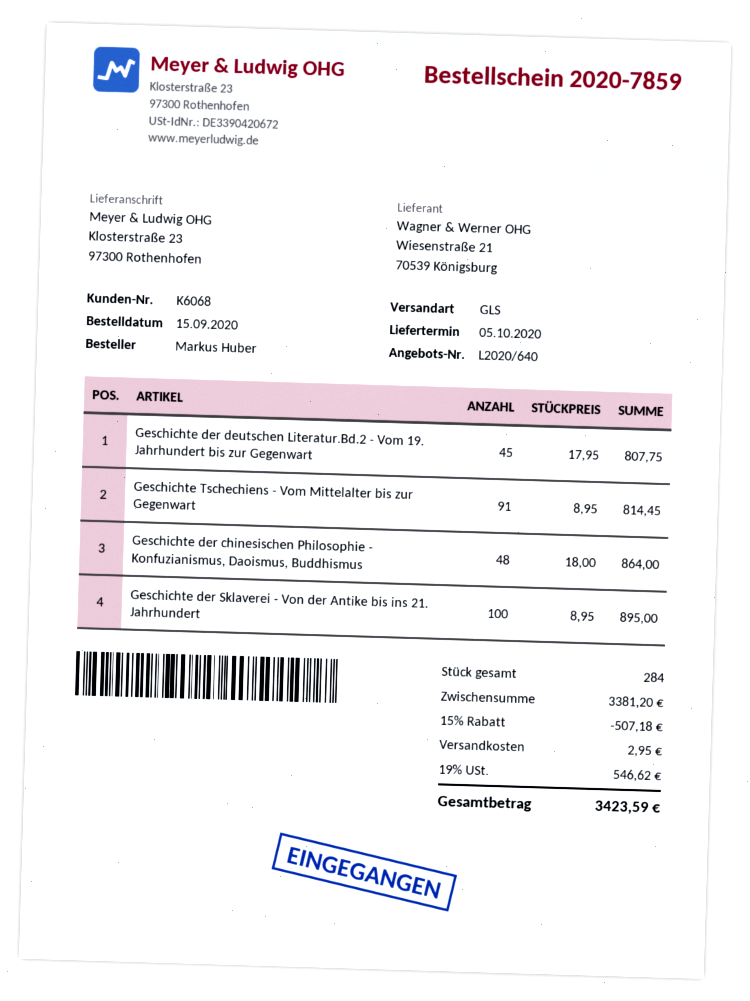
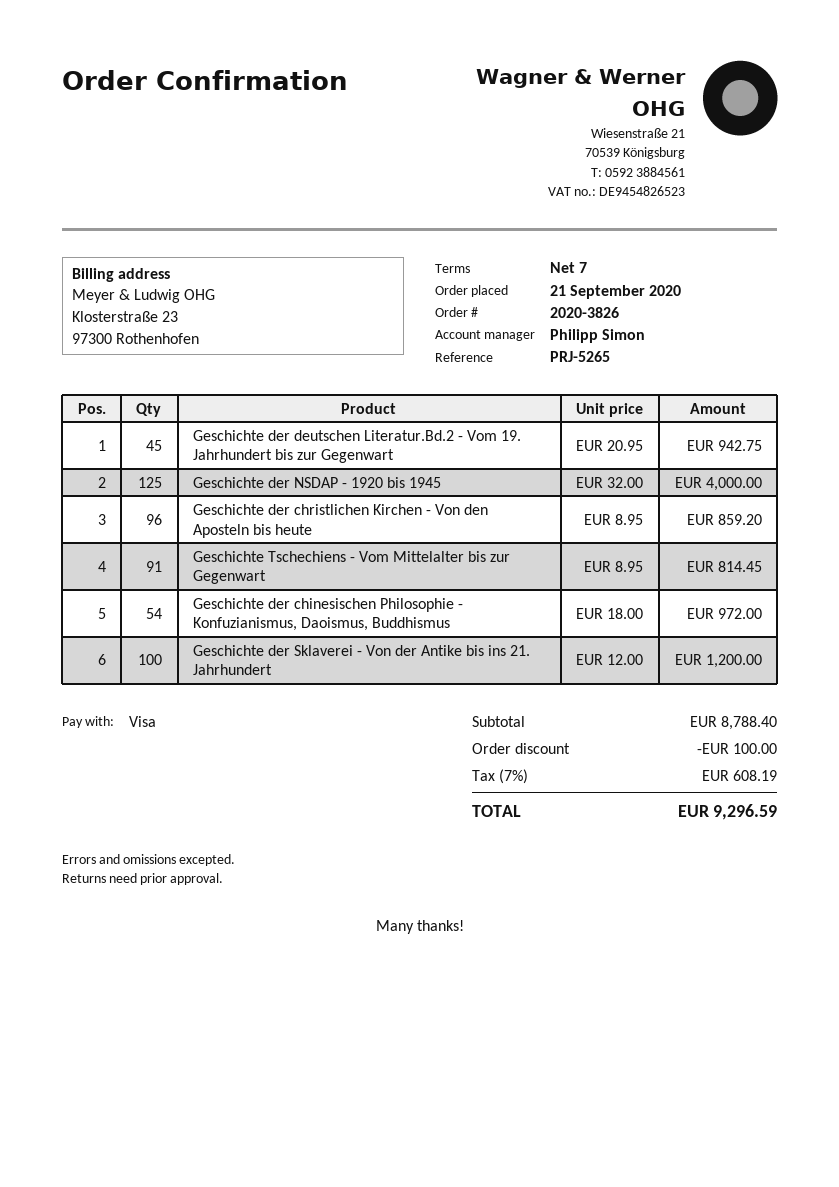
order number: 2020-7859 -> 2020-3826
order date: 2020-09-15 -> 2020-09-21
Geschichte der deutschen Literatur.Bd.2 - Vom 19. Jahrhundert bis zur Gegenwart: 45 x 17.95 = 807.75 -> 45 x 20.95 = 942.75
Geschichte der chinesischen Philosophie - Konfuzianismus, Daoismus, Buddhismus: 48 x 18.00 = 864.00 -> 54 x 18.00 = 972.00
Geschichte der Sklaverei - Von der Antike bis ins 21. Jahrhundert: 100 x 8.95 = 895.00 -> 100 x 12.00 = 1200.00
Geschichte der NSDAP - 1920 bis 1945: none -> 125 x 32.00 = 4000.00
Geschichte der christlichen Kirchen - Von den Aposteln bis heute: none -> 96 x 8.95 = 859.20
subtotal: 3381.20 -> 8788.40
discount: 507.18 -> 100.00
shipping: 2.95 -> none
tax: 19% = 546.62 -> 7% = 608.19
total: 3423.59 -> 9296.59

